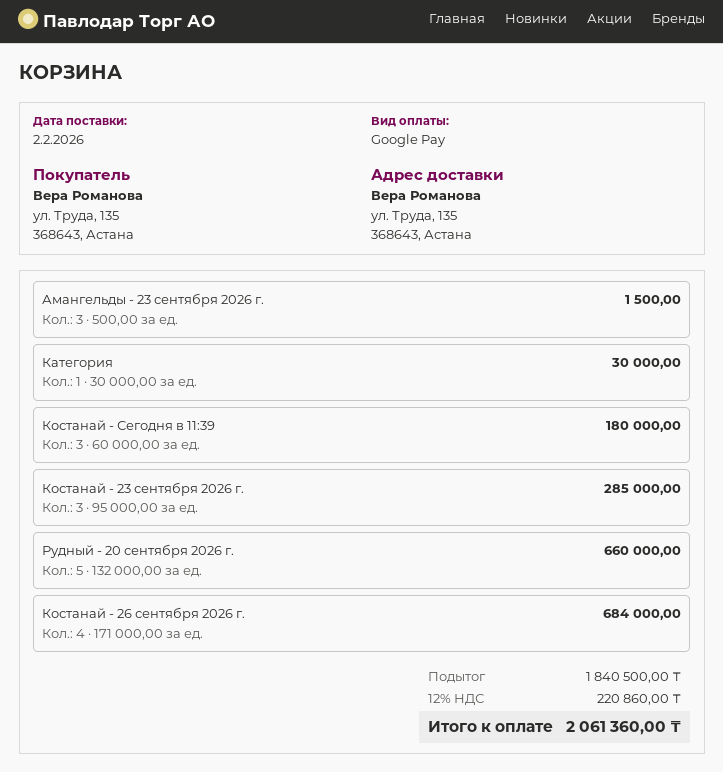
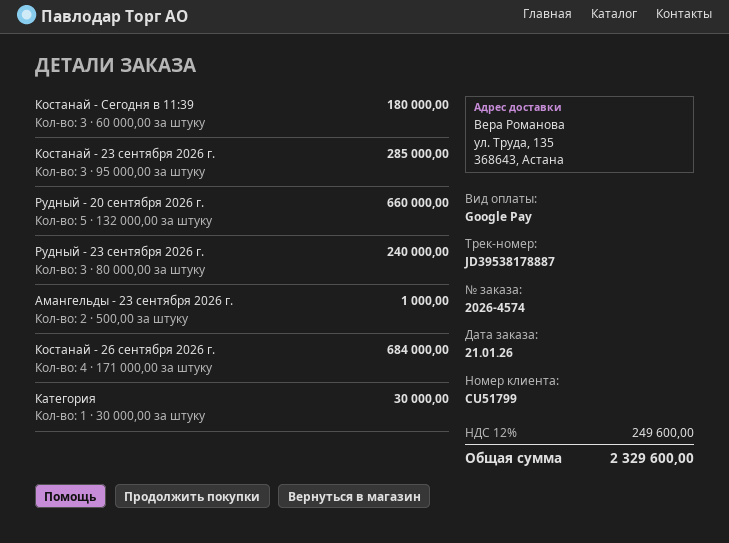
Амангельды - 23 сентября 2026 г.: 3 x 500.00 = 1500.00 -> 2 x 500.00 = 1000.00
Рудный - 23 сентября 2026 г.: none -> 3 x 80000.00 = 240000.00
tax: 12% = 220860.00 -> 12% = 249600.00
total: 2061360.00 -> 2329600.00

